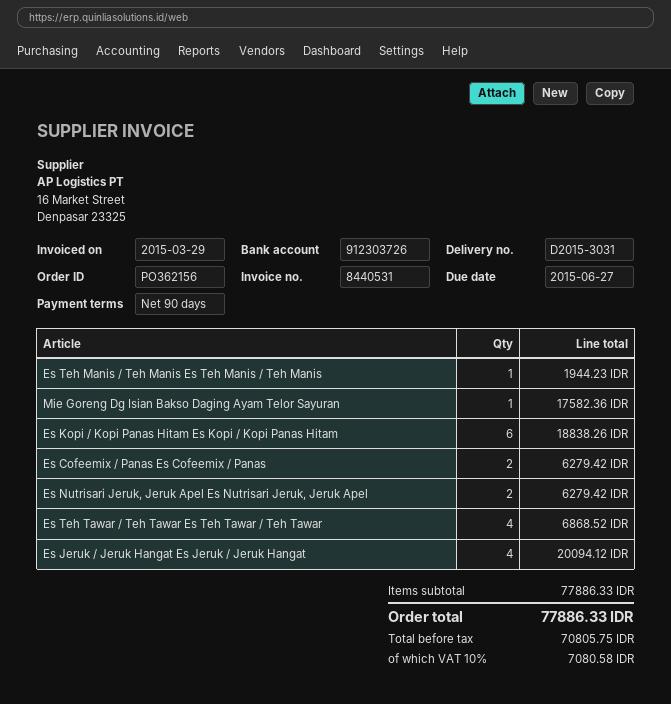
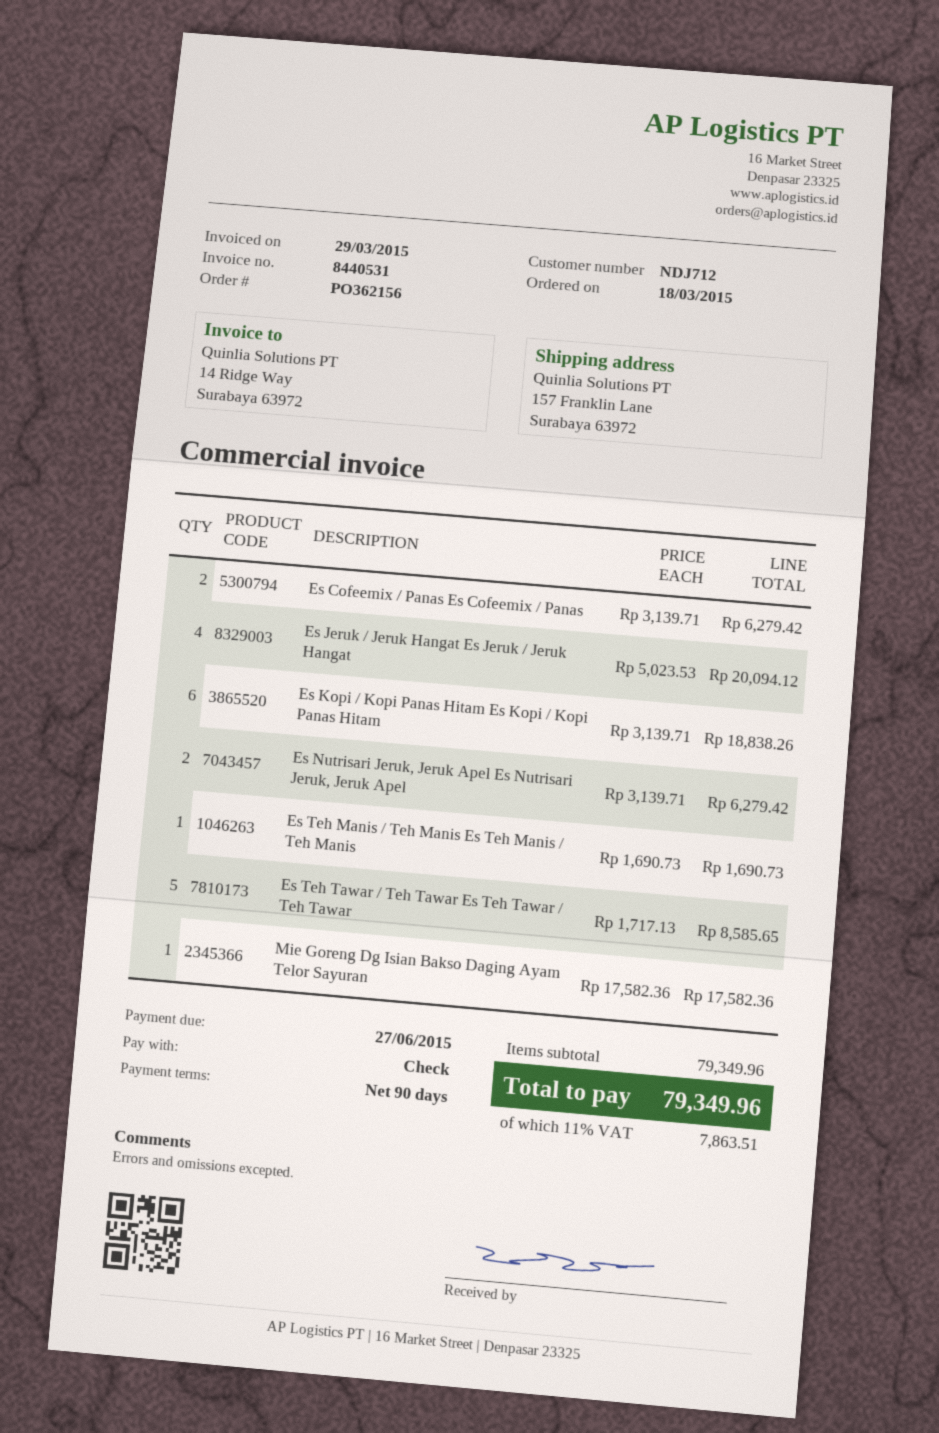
Es Teh Manis / Teh Manis Es Teh Manis / Teh Manis: 1 for 1944.23 -> 1 for 1690.73
Es Teh Tawar / Teh Tawar Es Teh Tawar / Teh Tawar: 4 for 6868.52 -> 5 for 8585.65
subtotal: 77886.33 -> 79349.96
tax: 10% = 7080.58 -> 11% = 7863.51
total: 77886.33 -> 79349.96

